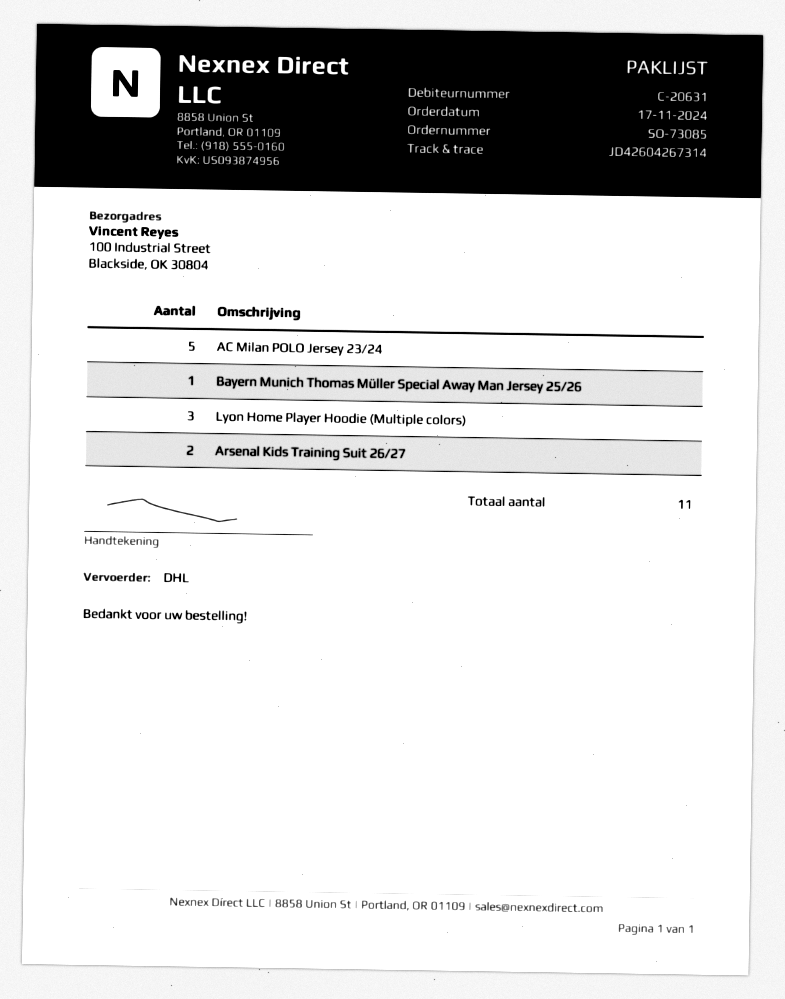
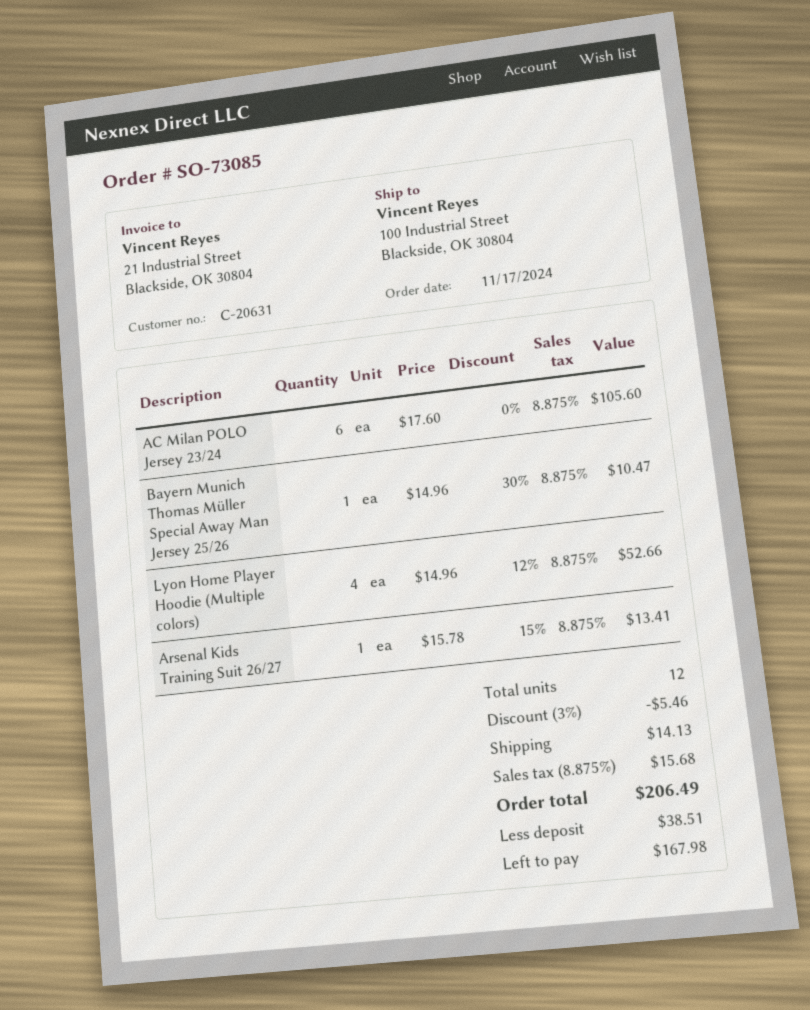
AC Milan POLO Jersey 23/24: 5 -> 6
Lyon Home Player Hoodie (Multiple colors): 3 -> 4
Arsenal Kids Training Suit 26/27: 2 -> 1
total quantity: 11 -> 12

